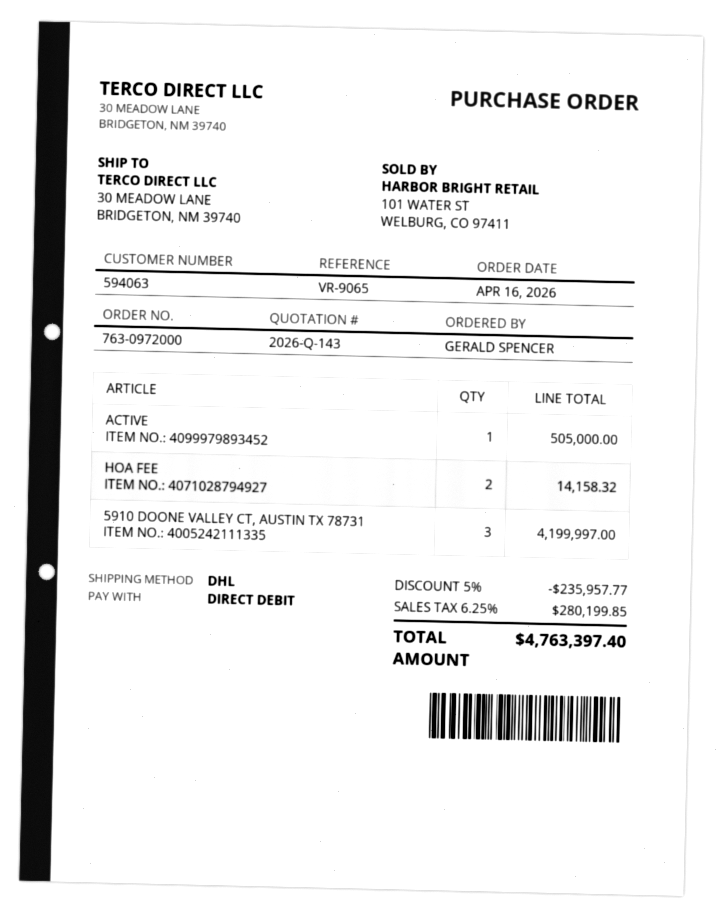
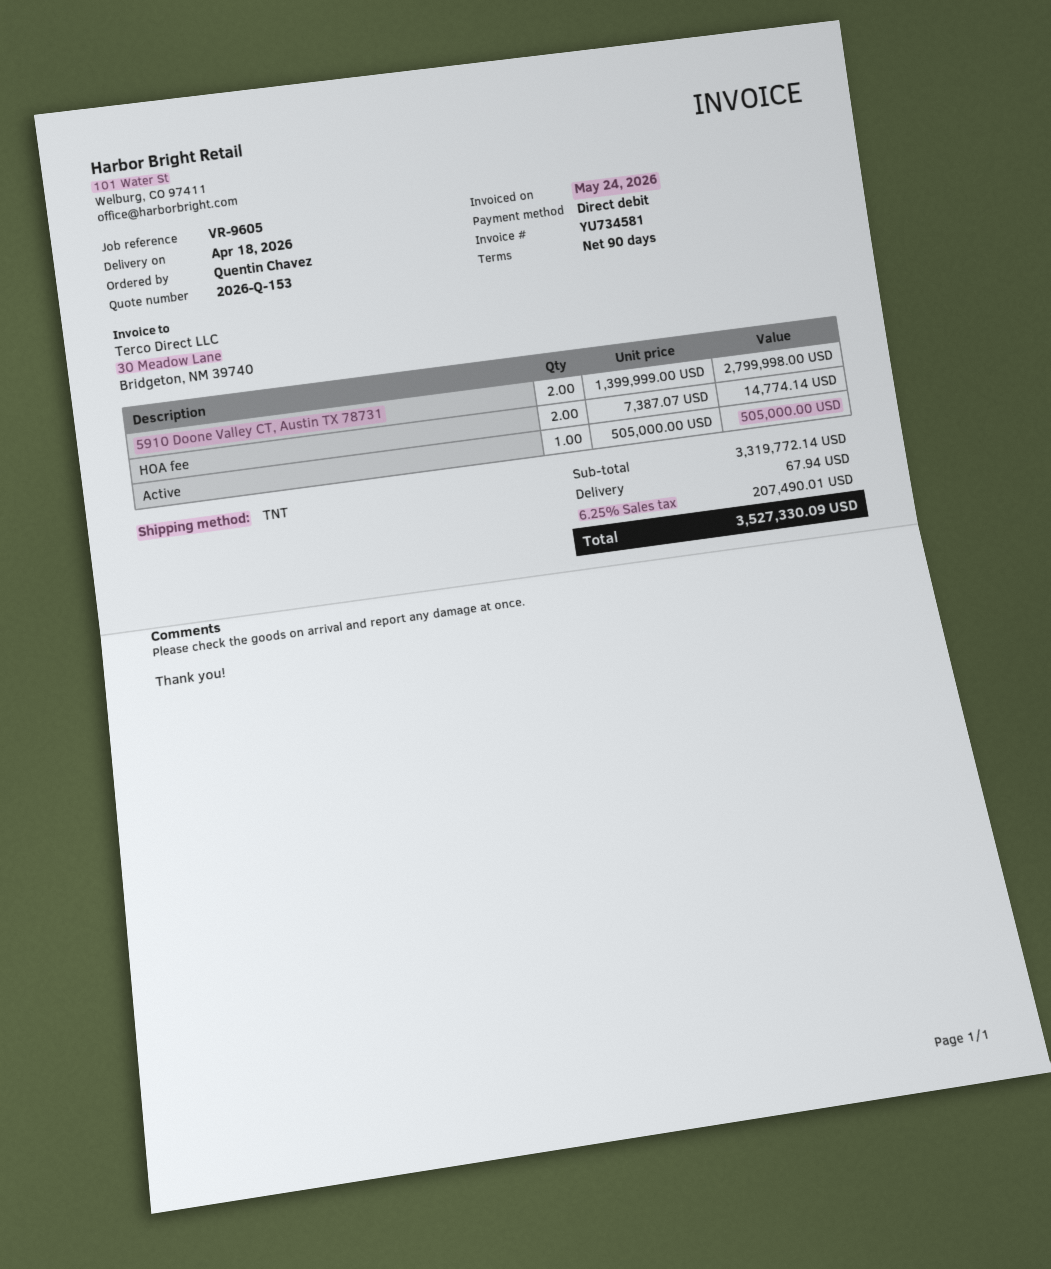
quote number: 2026-Q-143 -> 2026-Q-153
reference: VR-9065 -> VR-9605
ordered by: GERALD SPENCER -> Quentin Chavez
shipping method: DHL -> TNT
HOA FEE: 2 for 14158.32 -> 2 for 14774.14
5910 DOONE VALLEY CT, AUSTIN TX 78731: 3 for 4199997.00 -> 2 for 2799998.00
discount: 5% = 235957.77 -> none
shipping: none -> 67.94
tax: 6.25% = 280199.85 -> 6.25% = 207490.01
total: 4763397.40 -> 3527330.09

